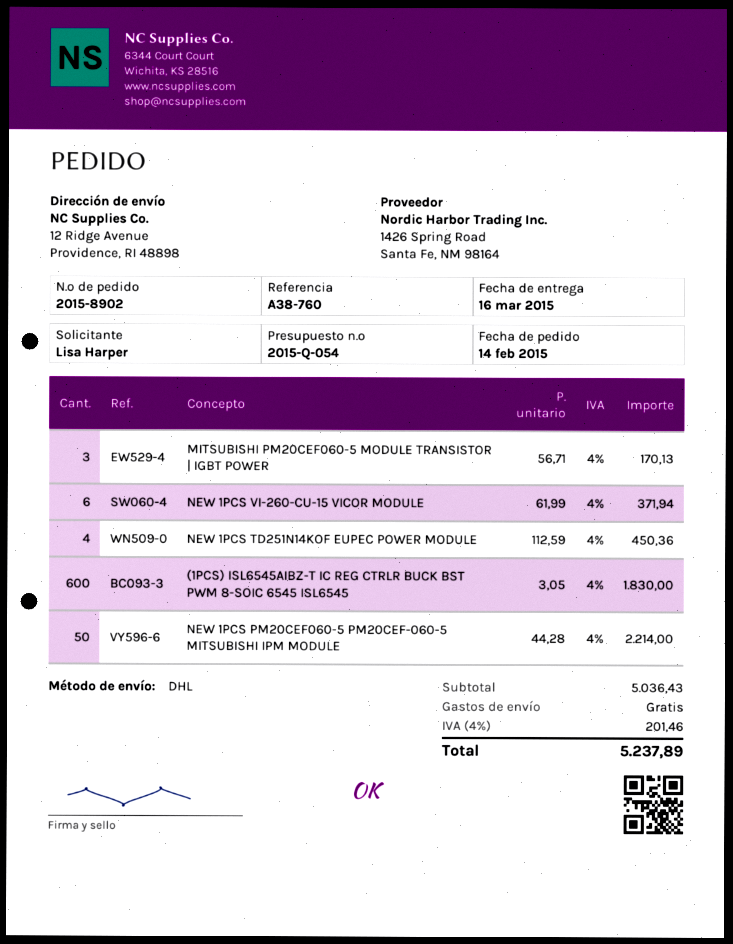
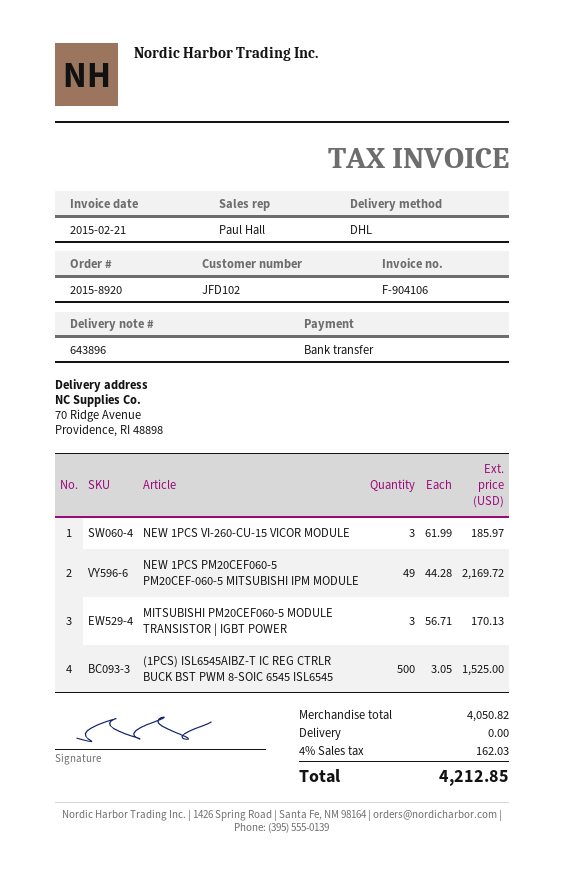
order number: 2015-8902 -> 2015-8920
ship to: 12 Ridge Avenue, Providence, RI 48898 -> 70 Ridge Avenue, Providence, RI 48898
NEW 1PCS VI-260-CU-15 VICOR MODULE: 6 x 61.99 = 371.94 -> 3 x 61.99 = 185.97
NEW 1PCS TD251N14KOF EUPEC POWER MODULE: 4 x 112.59 = 450.36 -> none
(1PCS) ISL6545AIBZ-T IC REG CTRLR BUCK BST PWM 8-SOIC 6545 ISL6545: 600 x 3.05 = 1830.00 -> 500 x 3.05 = 1525.00
NEW 1PCS PM20CEF060-5 PM20CEF-060-5 MITSUBISHI IPM MODULE: 50 x 44.28 = 2214.00 -> 49 x 44.28 = 2169.72
subtotal: 5036.43 -> 4050.82
tax: 4% = 201.46 -> 4% = 162.03
total: 5237.89 -> 4212.85

